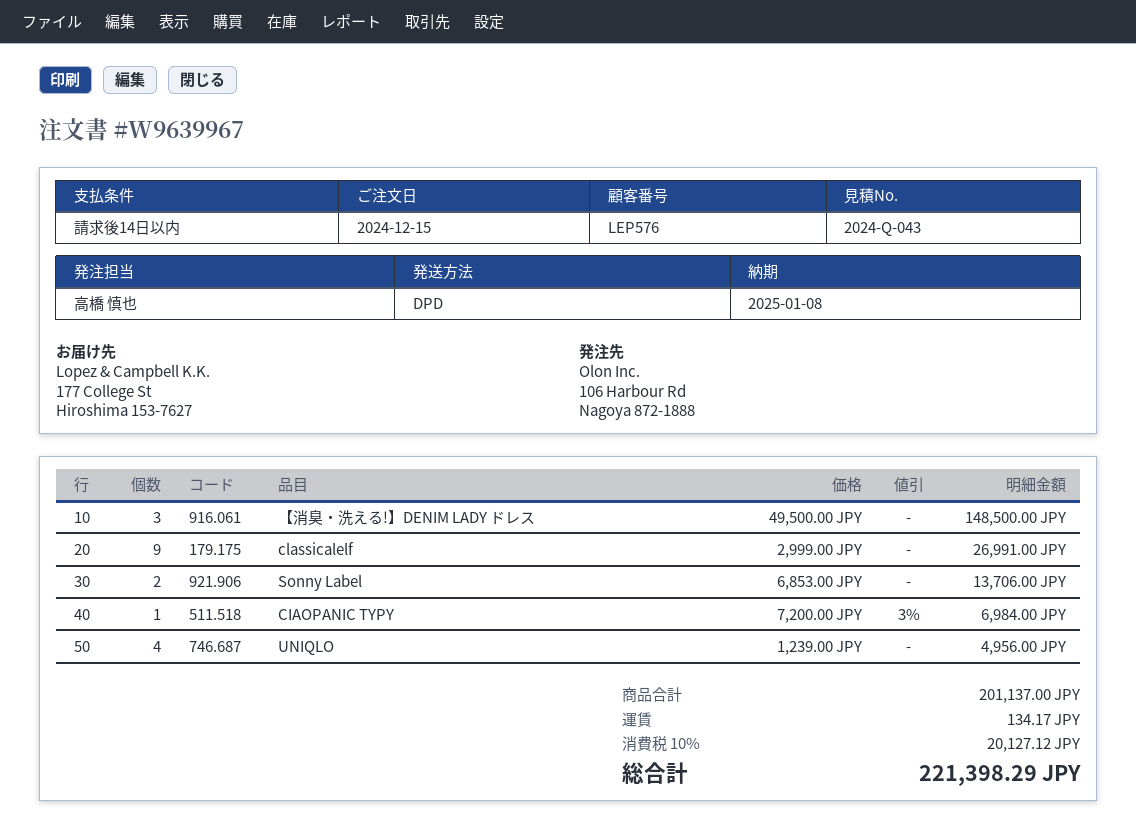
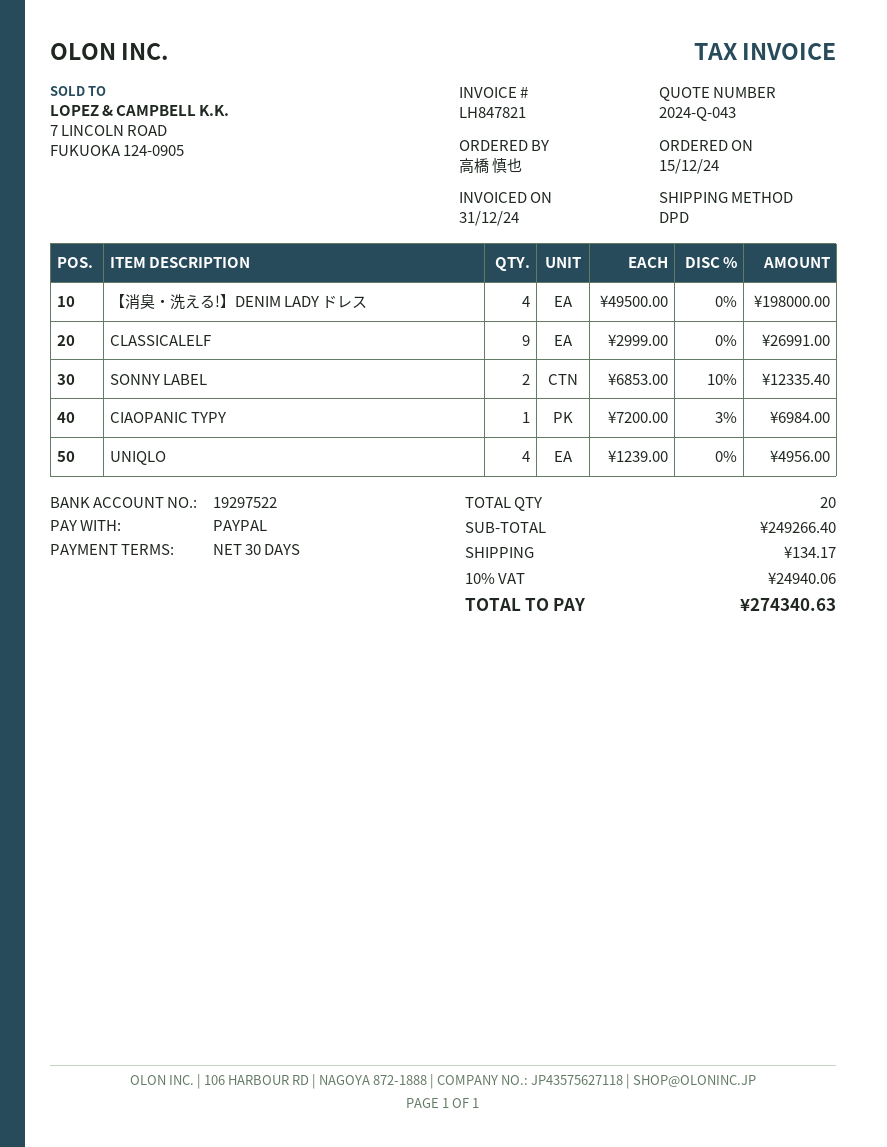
payment terms: 14 days -> 30 days
【消臭・洗える!】DENIM LADY ドレス: 3 x 49500.00 = 148500.00 -> 4 x 49500.00 = 198000.00
Sonny Label: 2 x 6853.00 = 13706.00 -> 2 x 6853.00 - 10% = 12335.40
subtotal: 201137.00 -> 249266.40
tax: 10% = 20127.12 -> 10% = 24940.06
total: 221398.29 -> 274340.63

